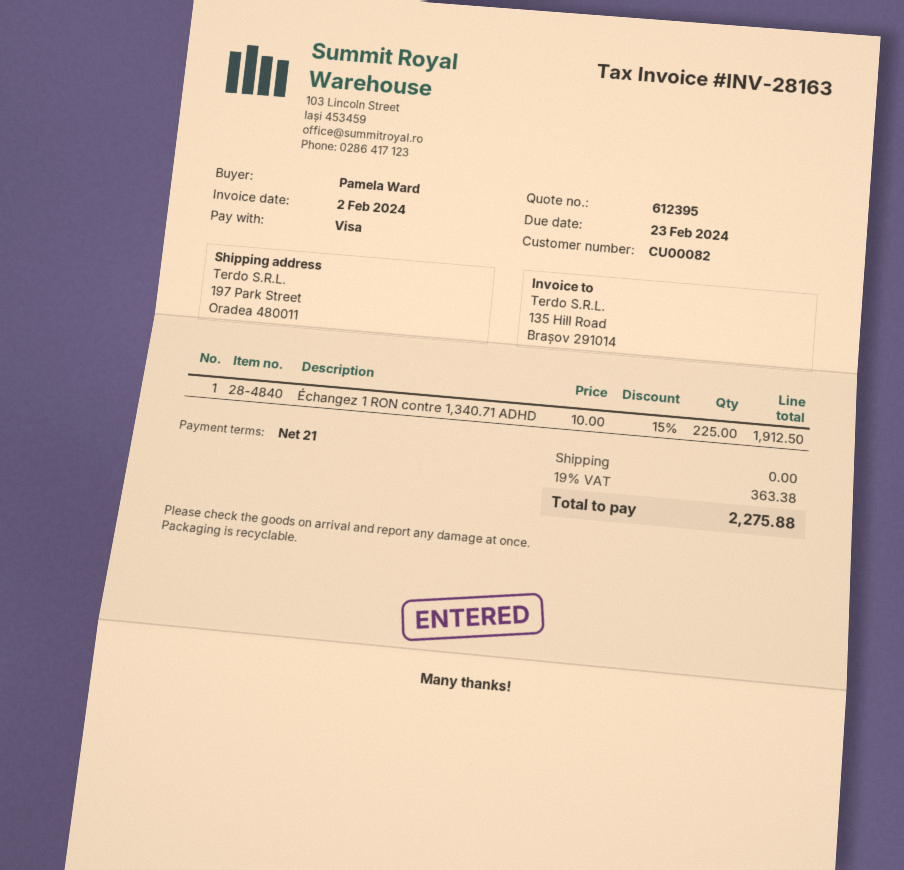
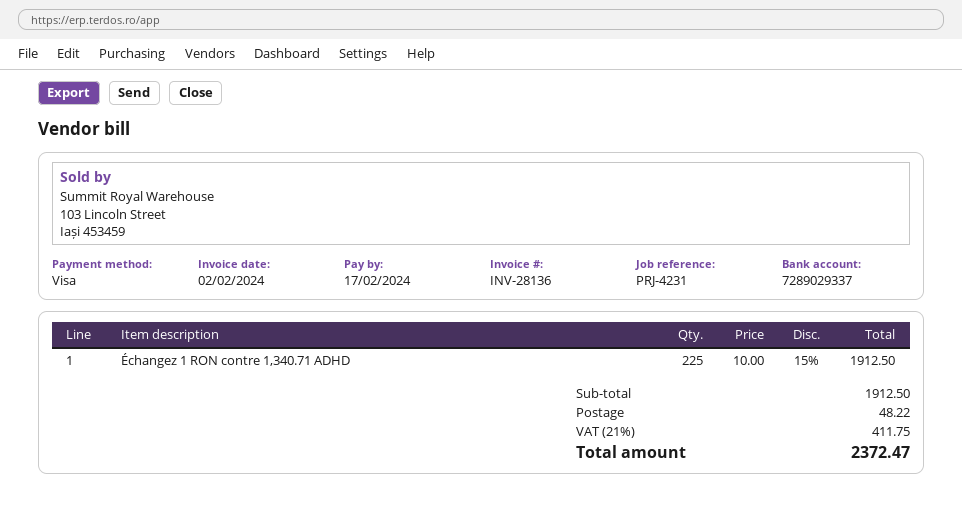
invoice number: INV-28163 -> INV-28136
due date: 2024-02-23 -> 2024-02-17
shipping: 0.00 -> 48.22
tax: 19% = 363.38 -> 21% = 411.75
total: 2275.88 -> 2372.47

